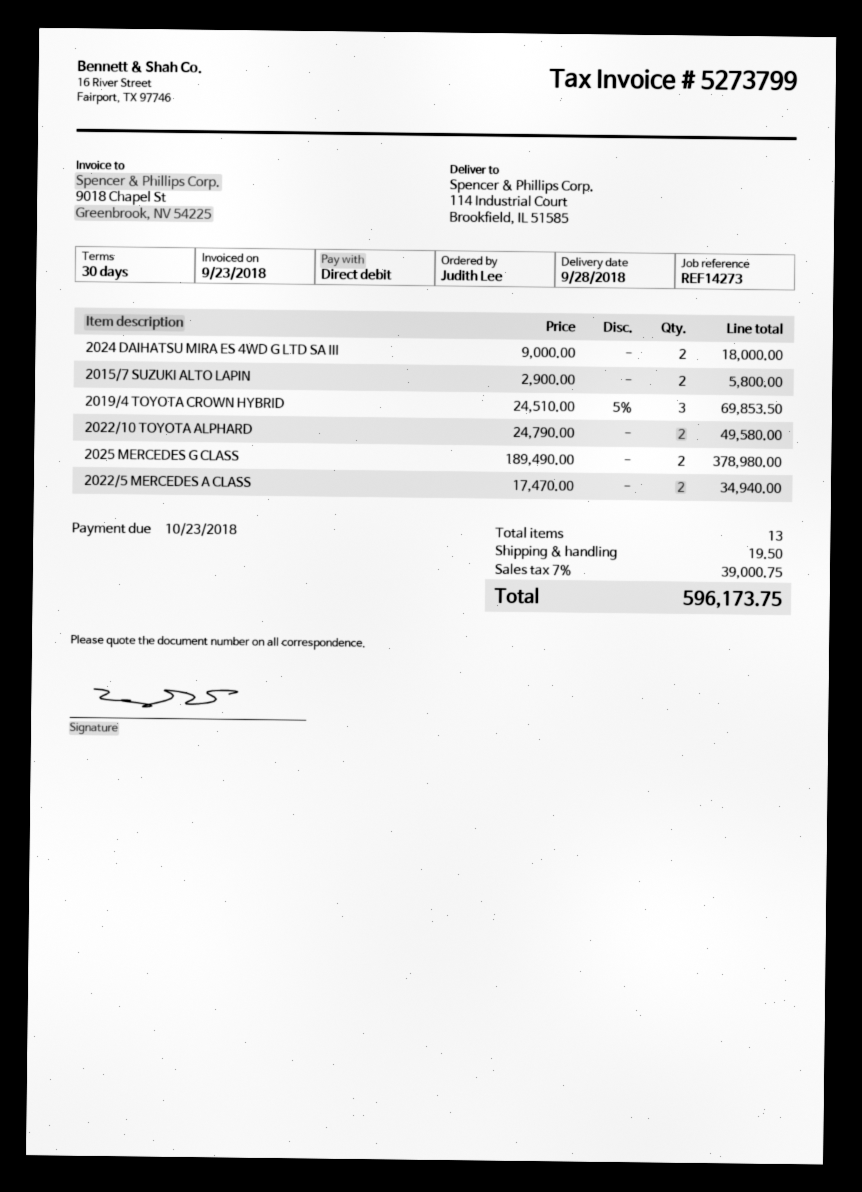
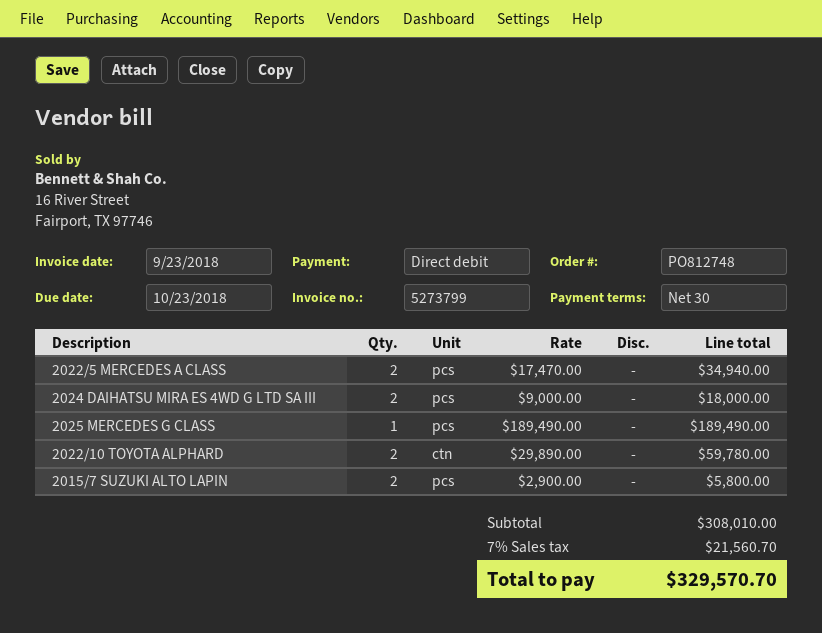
2019/4 TOYOTA CROWN HYBRID: 3 x 24510.00 - 5% = 69853.50 -> none
2022/10 TOYOTA ALPHARD: 2 x 24790.00 = 49580.00 -> 2 x 29890.00 = 59780.00
2025 MERCEDES G CLASS: 2 x 189490.00 = 378980.00 -> 1 x 189490.00 = 189490.00
shipping: 19.50 -> none
tax: 7% = 39000.75 -> 7% = 21560.70
total: 596173.75 -> 329570.70

